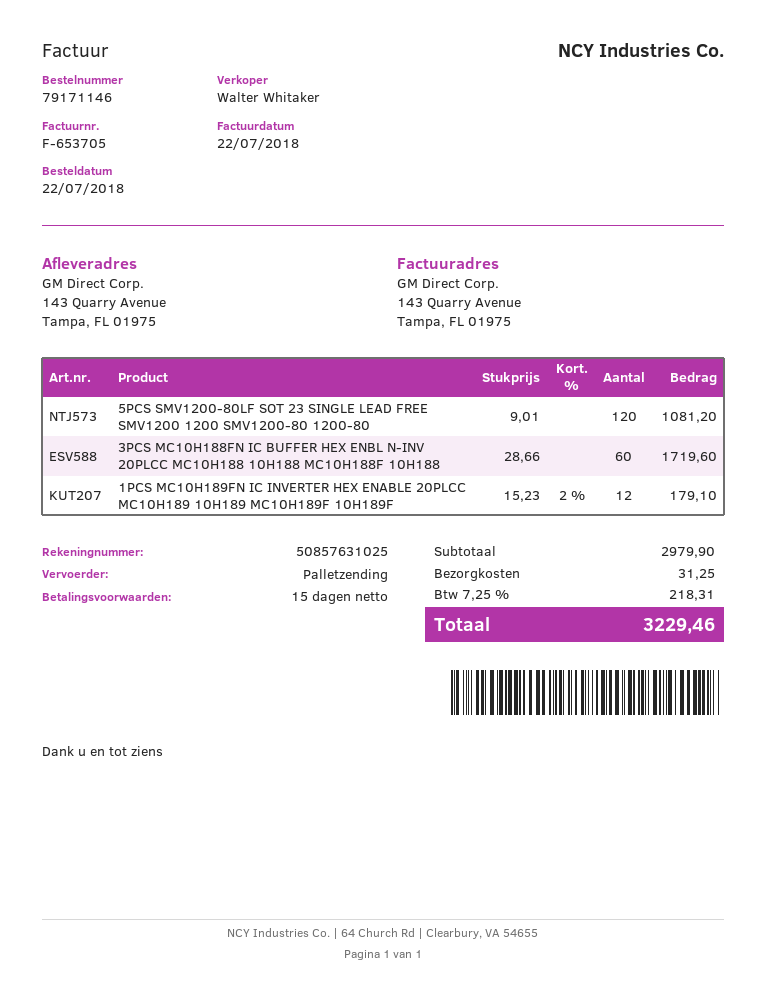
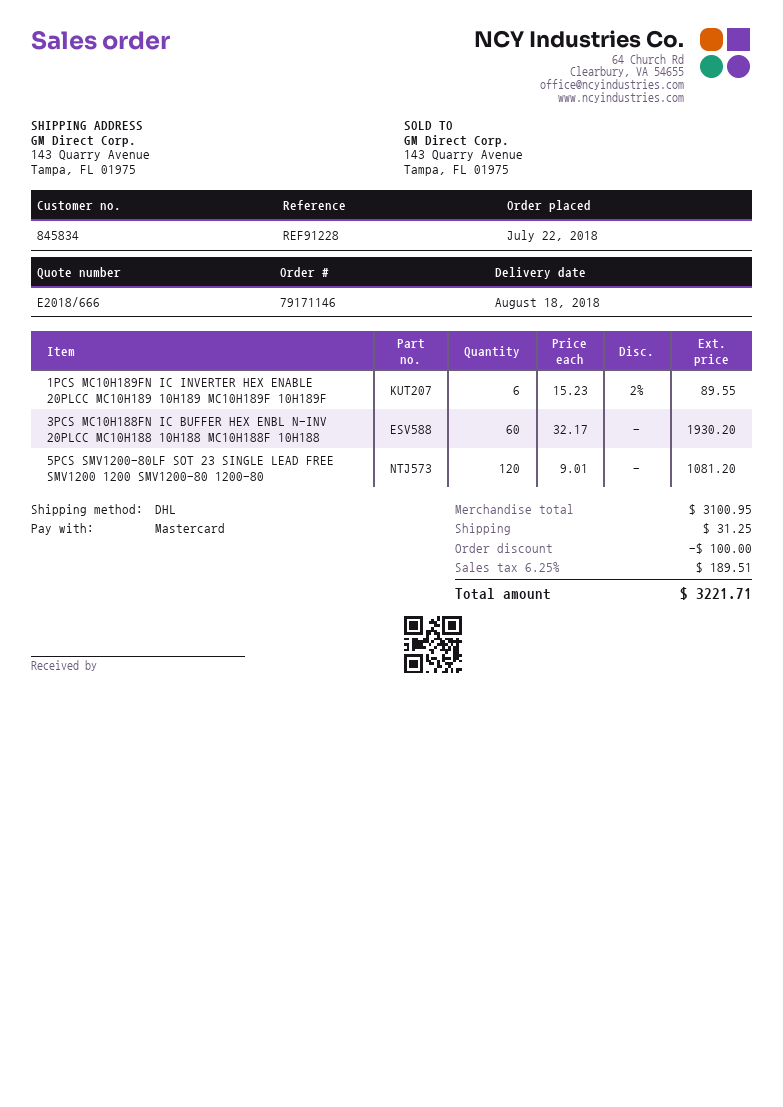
shipping method: pallet freight -> DHL
3PCS MC10H188FN IC BUFFER HEX ENBL N-INV 20PLCC MC10H188 10H188 MC10H188F 10H188: 60 x 28.66 = 1719.60 -> 60 x 32.17 = 1930.20
1PCS MC10H189FN IC INVERTER HEX ENABLE 20PLCC MC10H189 10H189 MC10H189F 10H189F: 12 x 15.23 - 2% = 179.10 -> 6 x 15.23 - 2% = 89.55
subtotal: 2979.90 -> 3100.95
discount: none -> 100.00
tax: 7.25% = 218.31 -> 6.25% = 189.51
total: 3229.46 -> 3221.71

